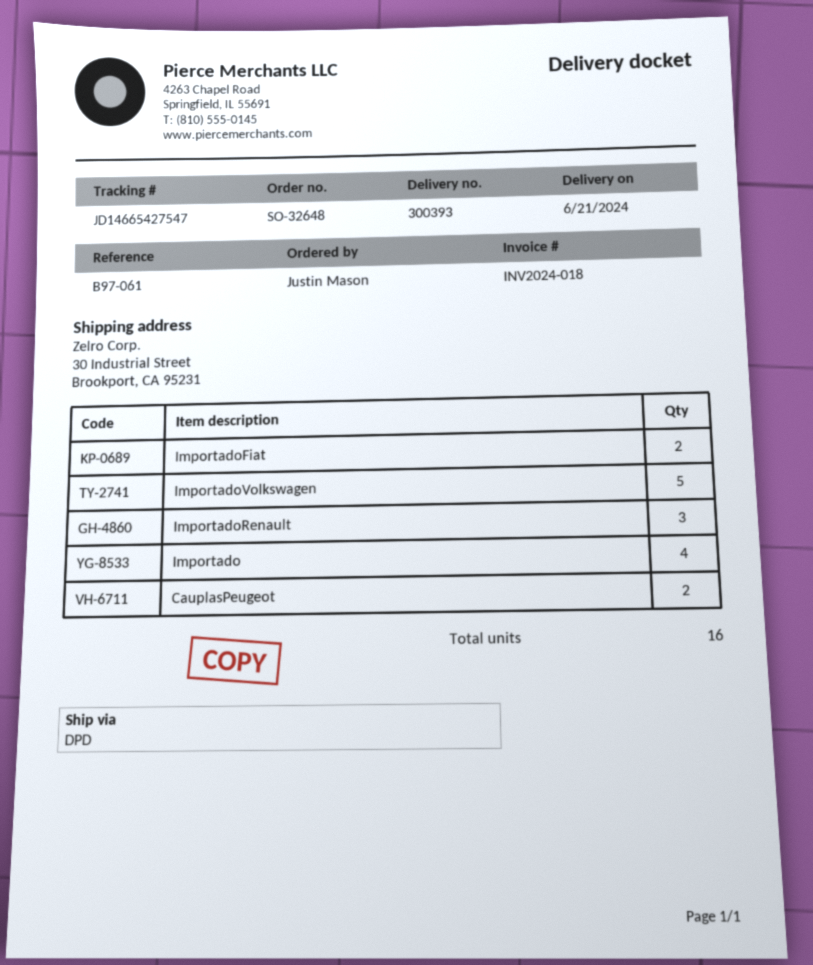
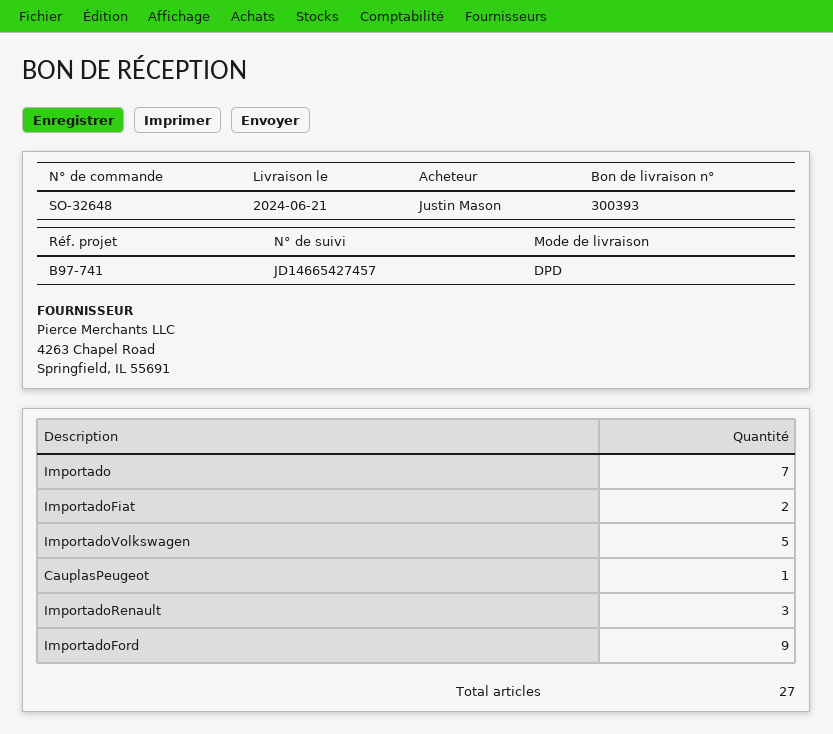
reference: B97-061 -> B97-741
tracking number: JD14665427547 -> JD14665427457
Importado: 4 -> 7
CauplasPeugeot: 2 -> 1
ImportadoFord: none -> 9
total quantity: 16 -> 27

